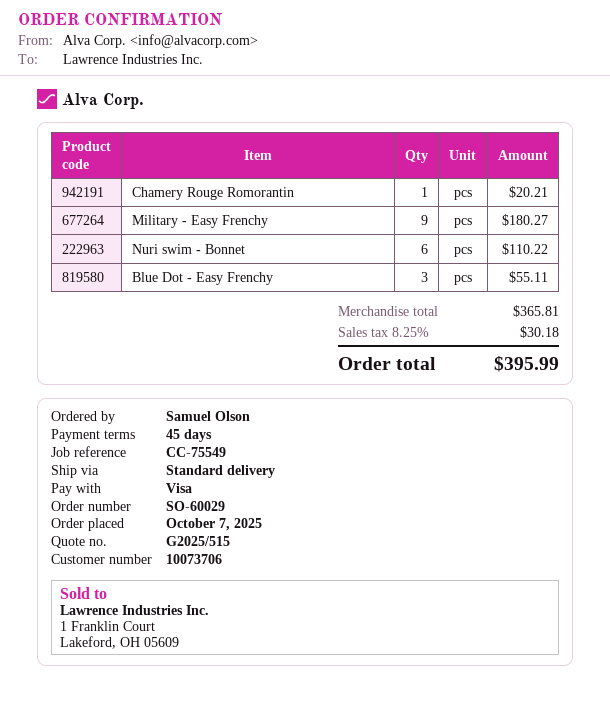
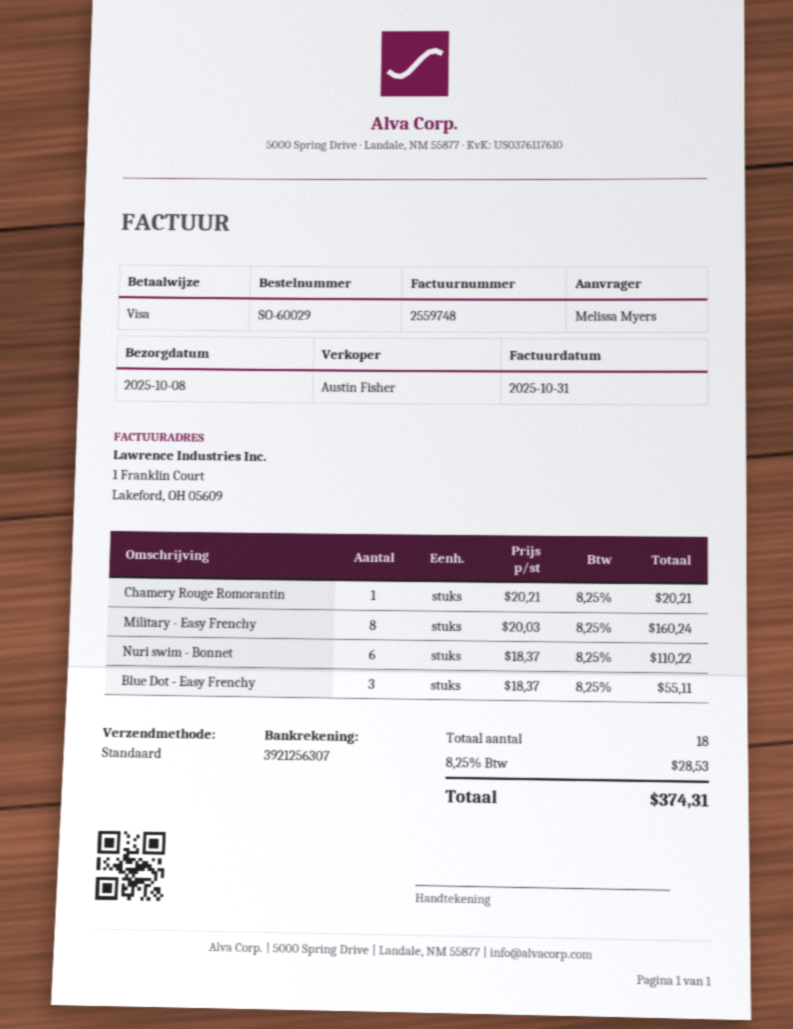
ordered by: Samuel Olson -> Melissa Myers
Military - Easy Frenchy: 9 for 180.27 -> 8 for 160.24
tax: 8.25% = 30.18 -> 8.25% = 28.53
total: 395.99 -> 374.31

